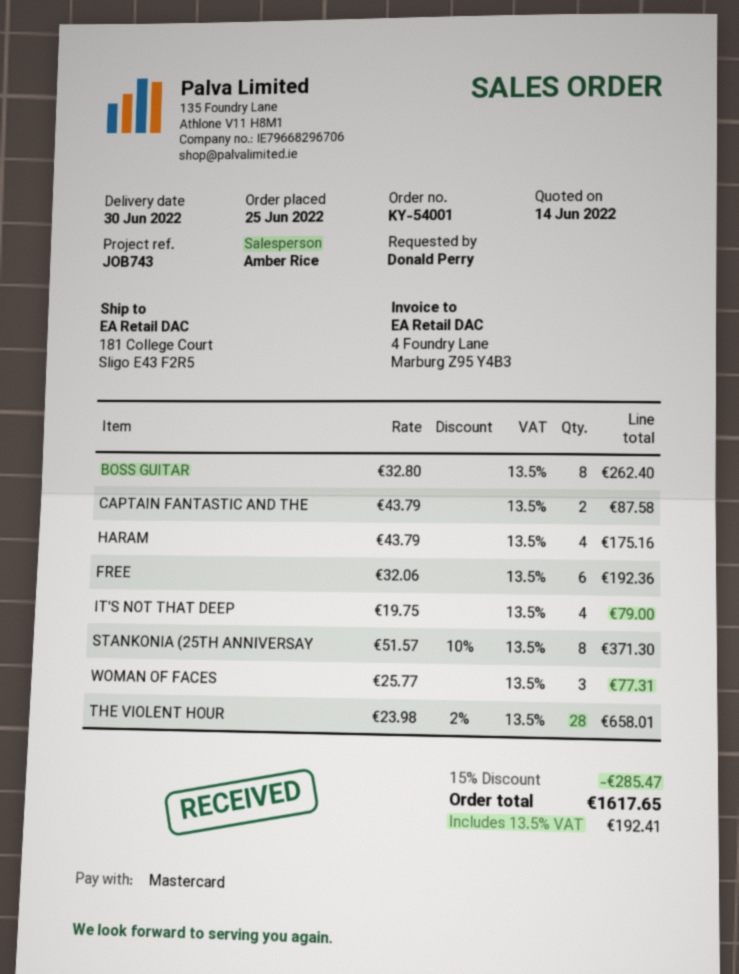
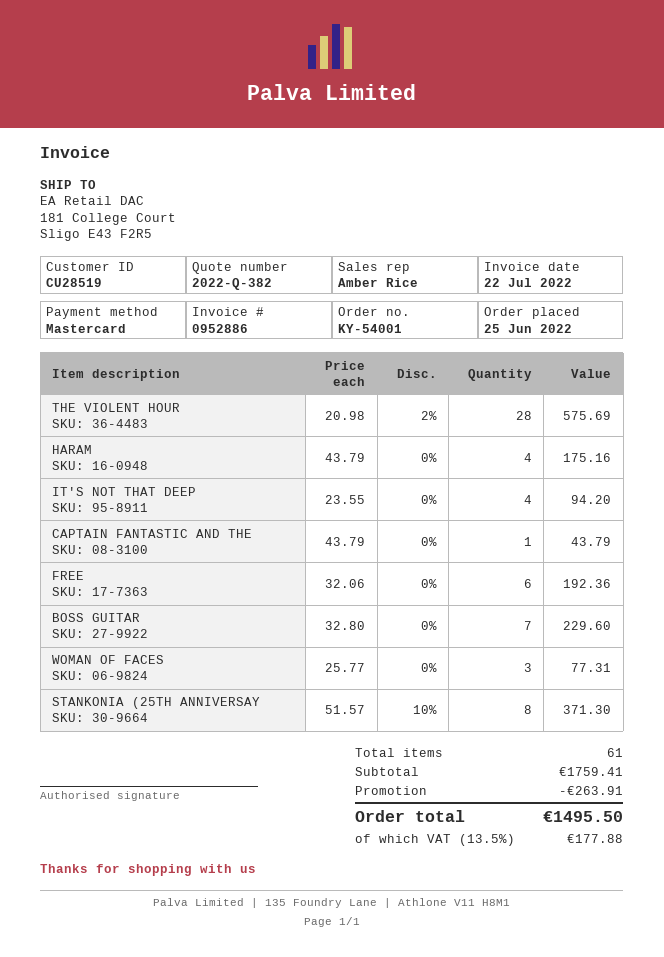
BOSS GUITAR: 8 x 32.80 = 262.40 -> 7 x 32.80 = 229.60
CAPTAIN FANTASTIC AND THE: 2 x 43.79 = 87.58 -> 1 x 43.79 = 43.79
IT'S NOT THAT DEEP: 4 x 19.75 = 79.00 -> 4 x 23.55 = 94.20
THE VIOLENT HOUR: 28 x 23.98 - 2% = 658.01 -> 28 x 20.98 - 2% = 575.69
discount: 285.47 -> 263.91
tax: 13.5% = 192.41 -> 13.5% = 177.88
total: 1617.65 -> 1495.50

